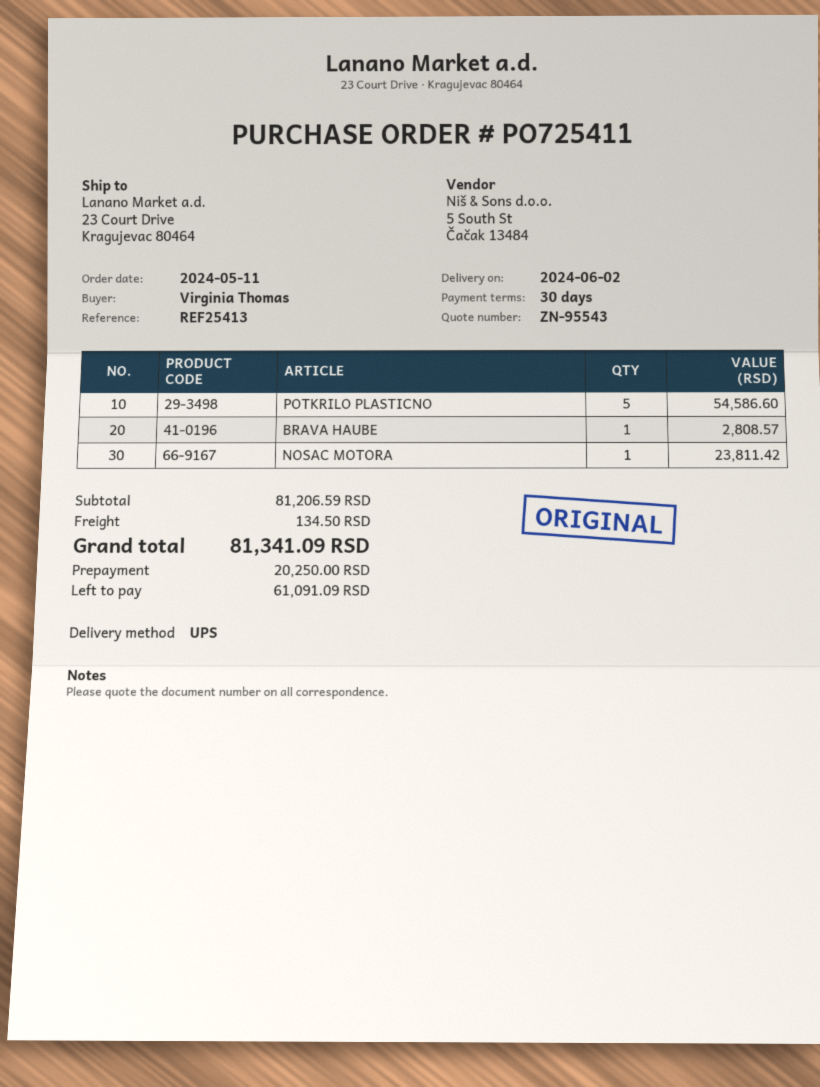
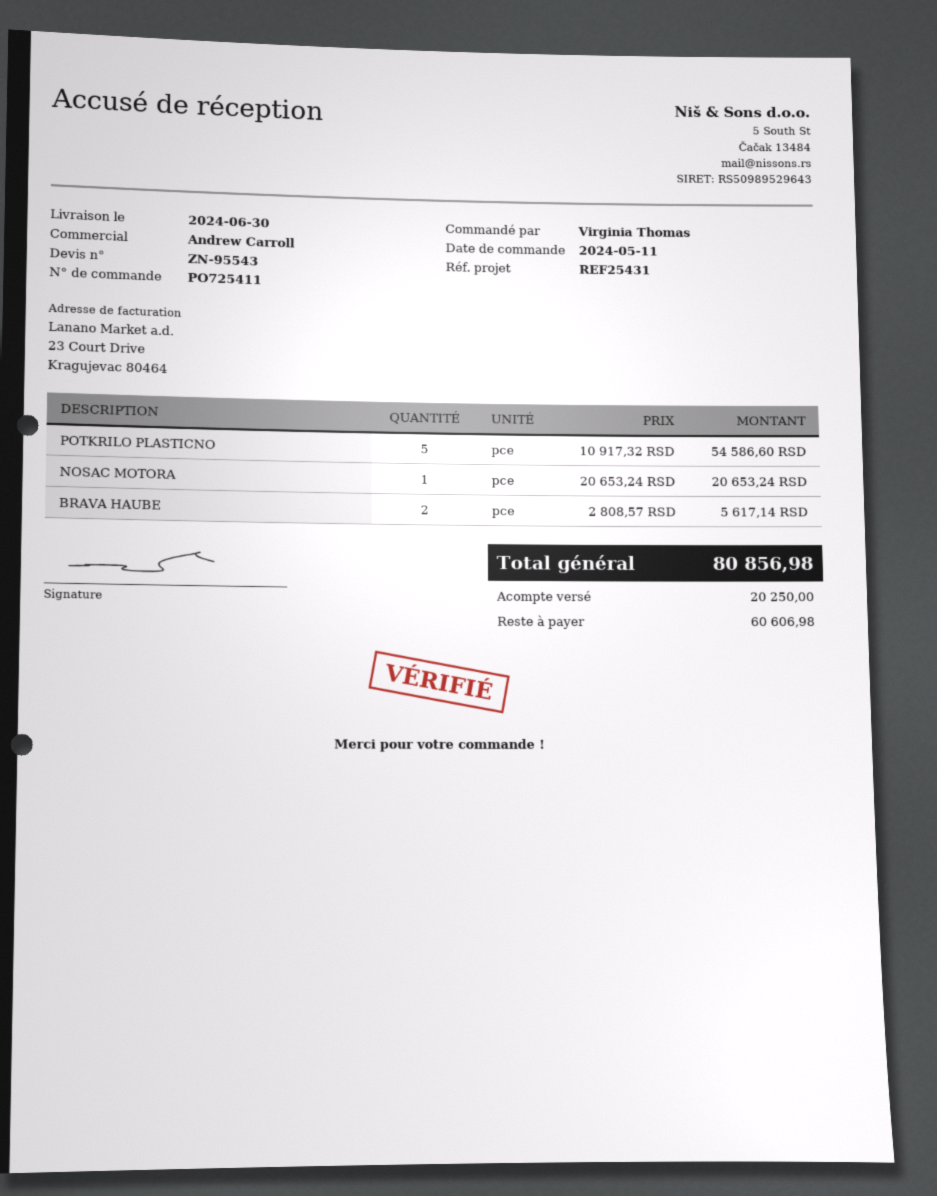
delivery date: 2024-06-02 -> 2024-06-30
reference: REF25413 -> REF25431
BRAVA HAUBE: 1 for 2808.57 -> 2 for 5617.14
NOSAC MOTORA: 1 for 23811.42 -> 1 for 20653.24
shipping: 134.50 -> none
total: 81341.09 -> 80856.98
balance: 61091.09 -> 60606.98

